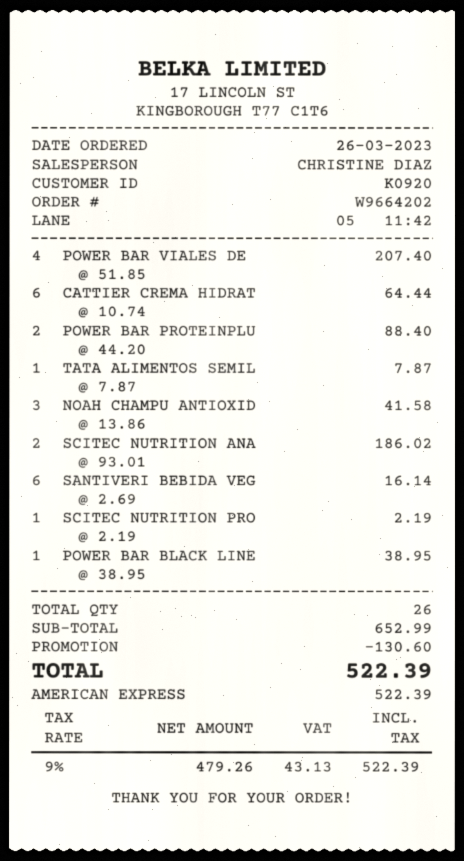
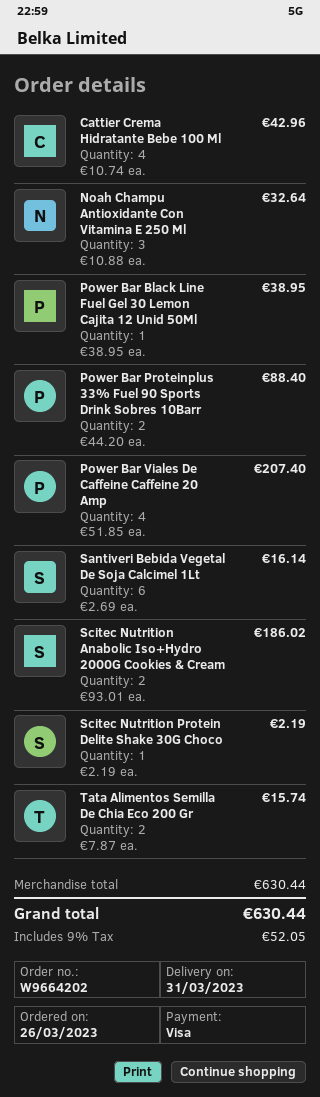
payment method: American Express -> Visa
CATTIER CREMA HIDRAT: 6 x 10.74 = 64.44 -> 4 x 10.74 = 42.96
TATA ALIMENTOS SEMIL: 1 x 7.87 = 7.87 -> 2 x 7.87 = 15.74
NOAH CHAMPU ANTIOXID: 3 x 13.86 = 41.58 -> 3 x 10.88 = 32.64
subtotal: 652.99 -> 630.44
discount: 130.60 -> none
tax: 9% = 43.13 -> 9% = 52.05
total: 522.39 -> 630.44

